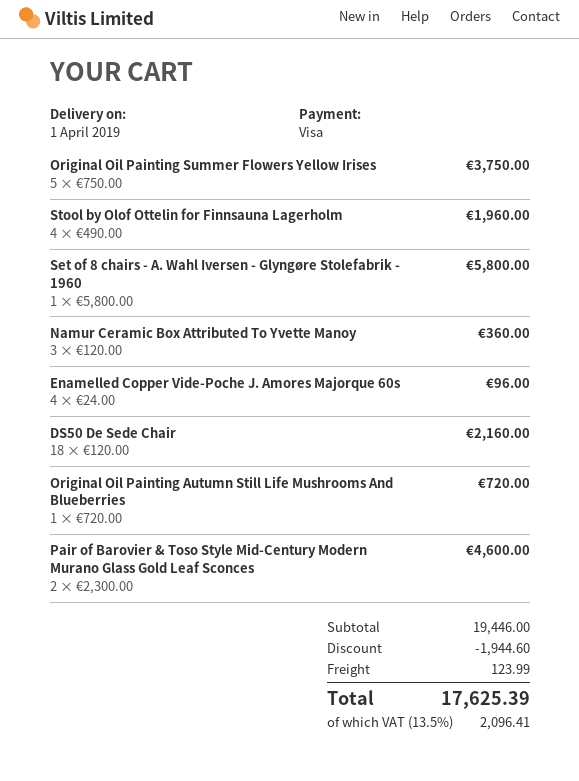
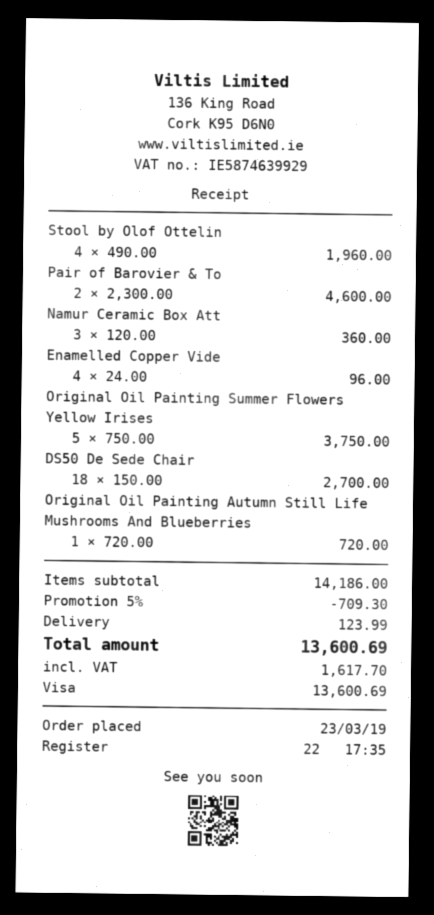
Set of 8 chairs - A. Wahl Iversen - Glyngøre Stolefabrik - 1960: 1 x 5800.00 = 5800.00 -> none
DS50 De Sede Chair: 18 x 120.00 = 2160.00 -> 18 x 150.00 = 2700.00
subtotal: 19446.00 -> 14186.00
discount: 1944.60 -> 709.30
tax: 2096.41 -> 1617.70
total: 17625.39 -> 13600.69

